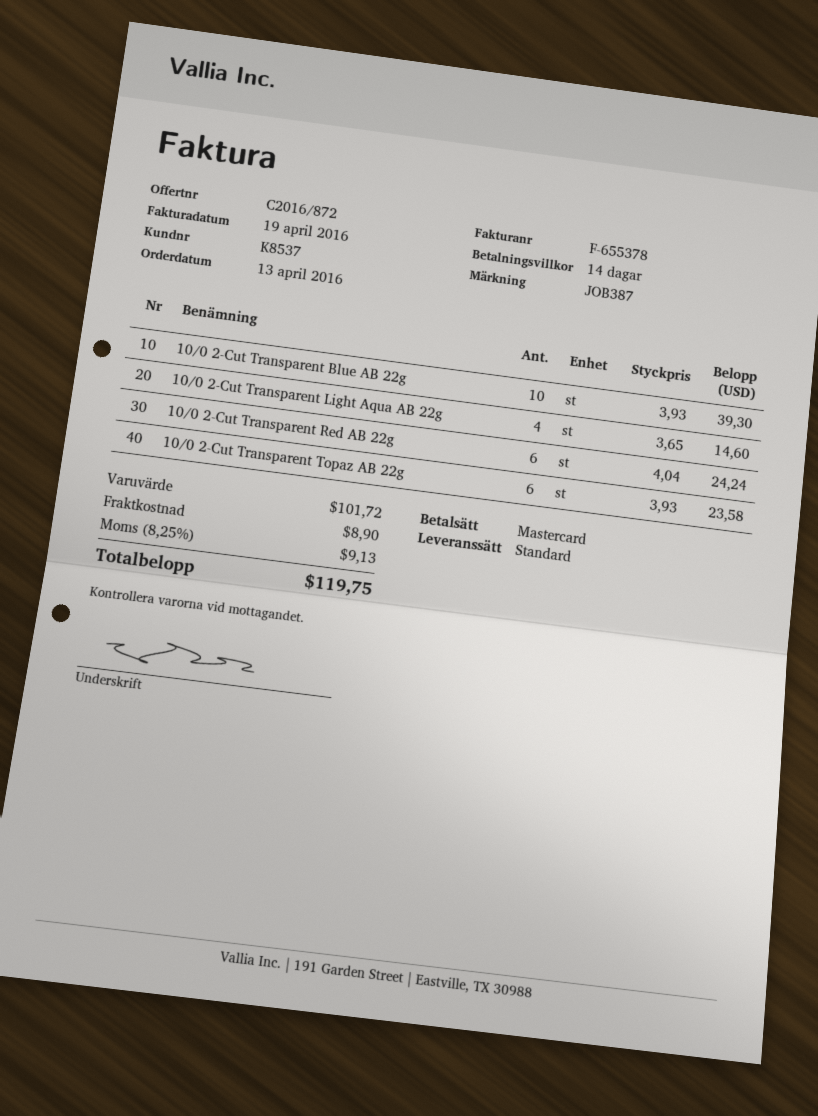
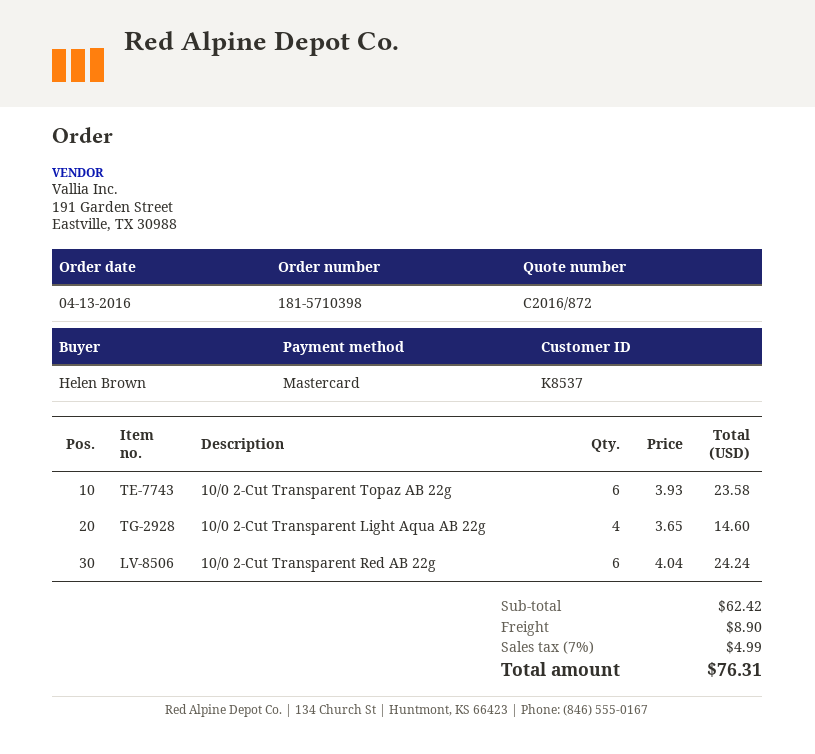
10/0 2-Cut Transparent Blue AB 22g: 10 x 3.93 = 39.30 -> none
subtotal: 101.72 -> 62.42
tax: 8.25% = 9.13 -> 7% = 4.99
total: 119.75 -> 76.31

